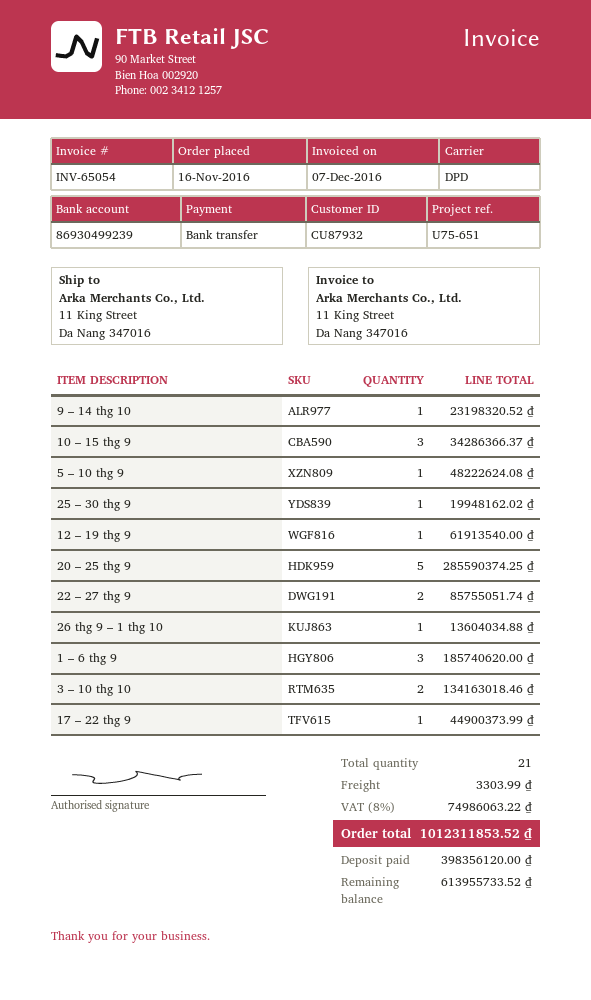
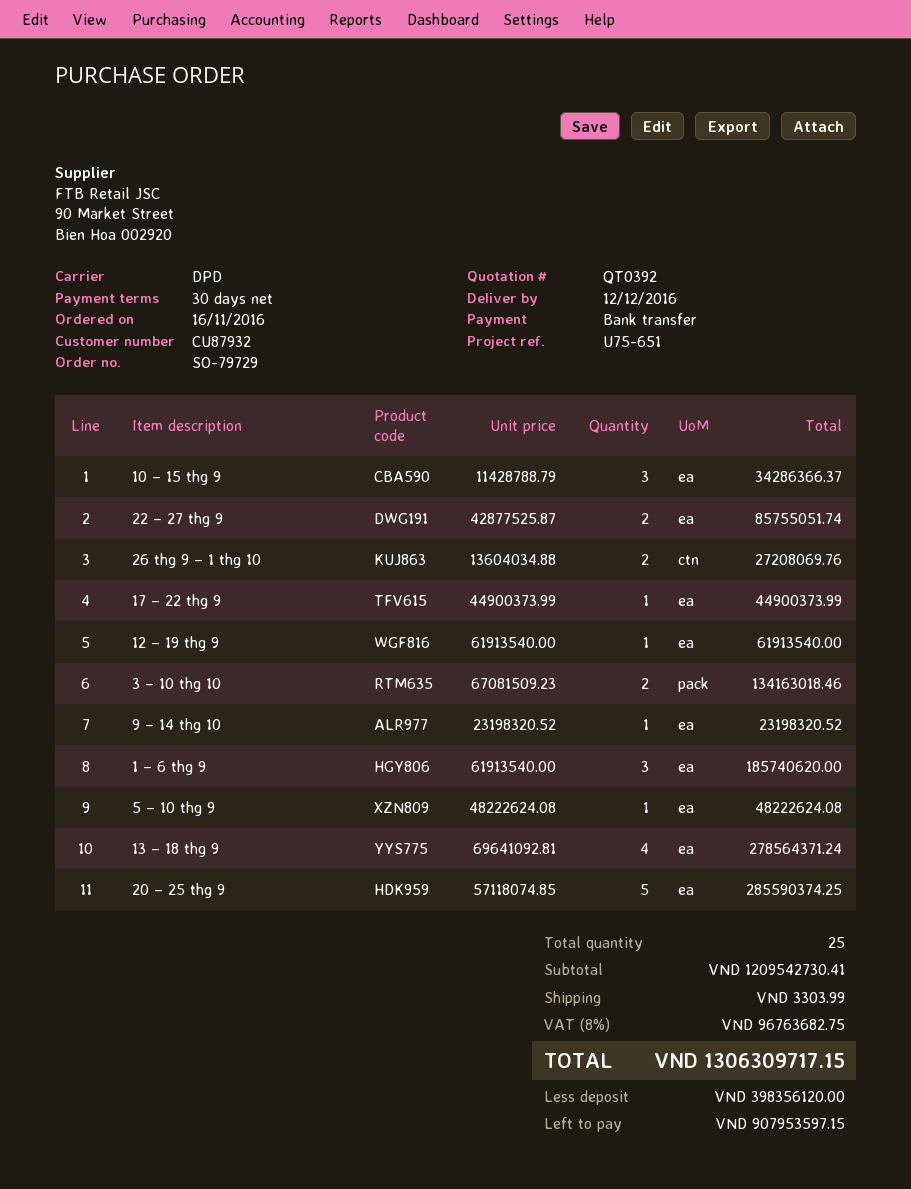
25 – 30 thg 9: 1 for 19948162.02 -> none
26 thg 9 – 1 thg 10: 1 for 13604034.88 -> 2 for 27208069.76
13 – 18 thg 9: none -> 4 for 278564371.24
total quantity: 21 -> 25
tax: 8% = 74986063.22 -> 8% = 96763682.75
total: 1012311853.52 -> 1306309717.15
balance: 613955733.52 -> 907953597.15

